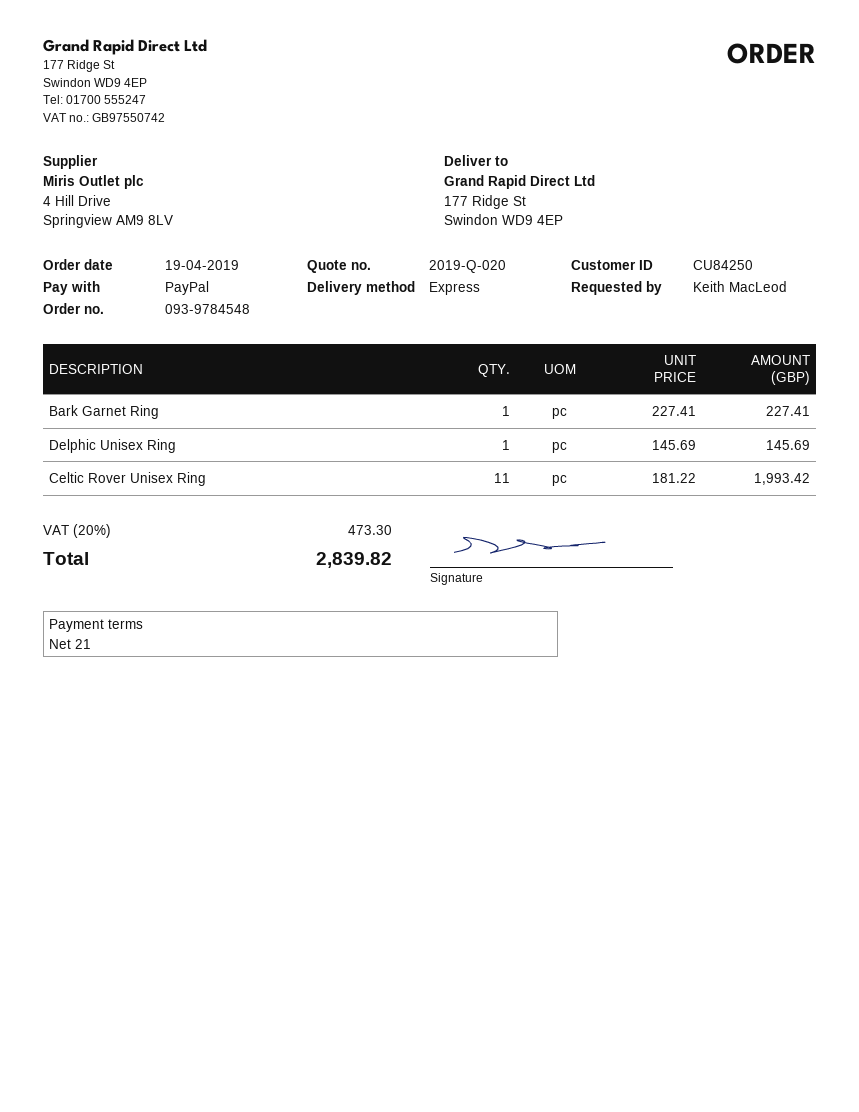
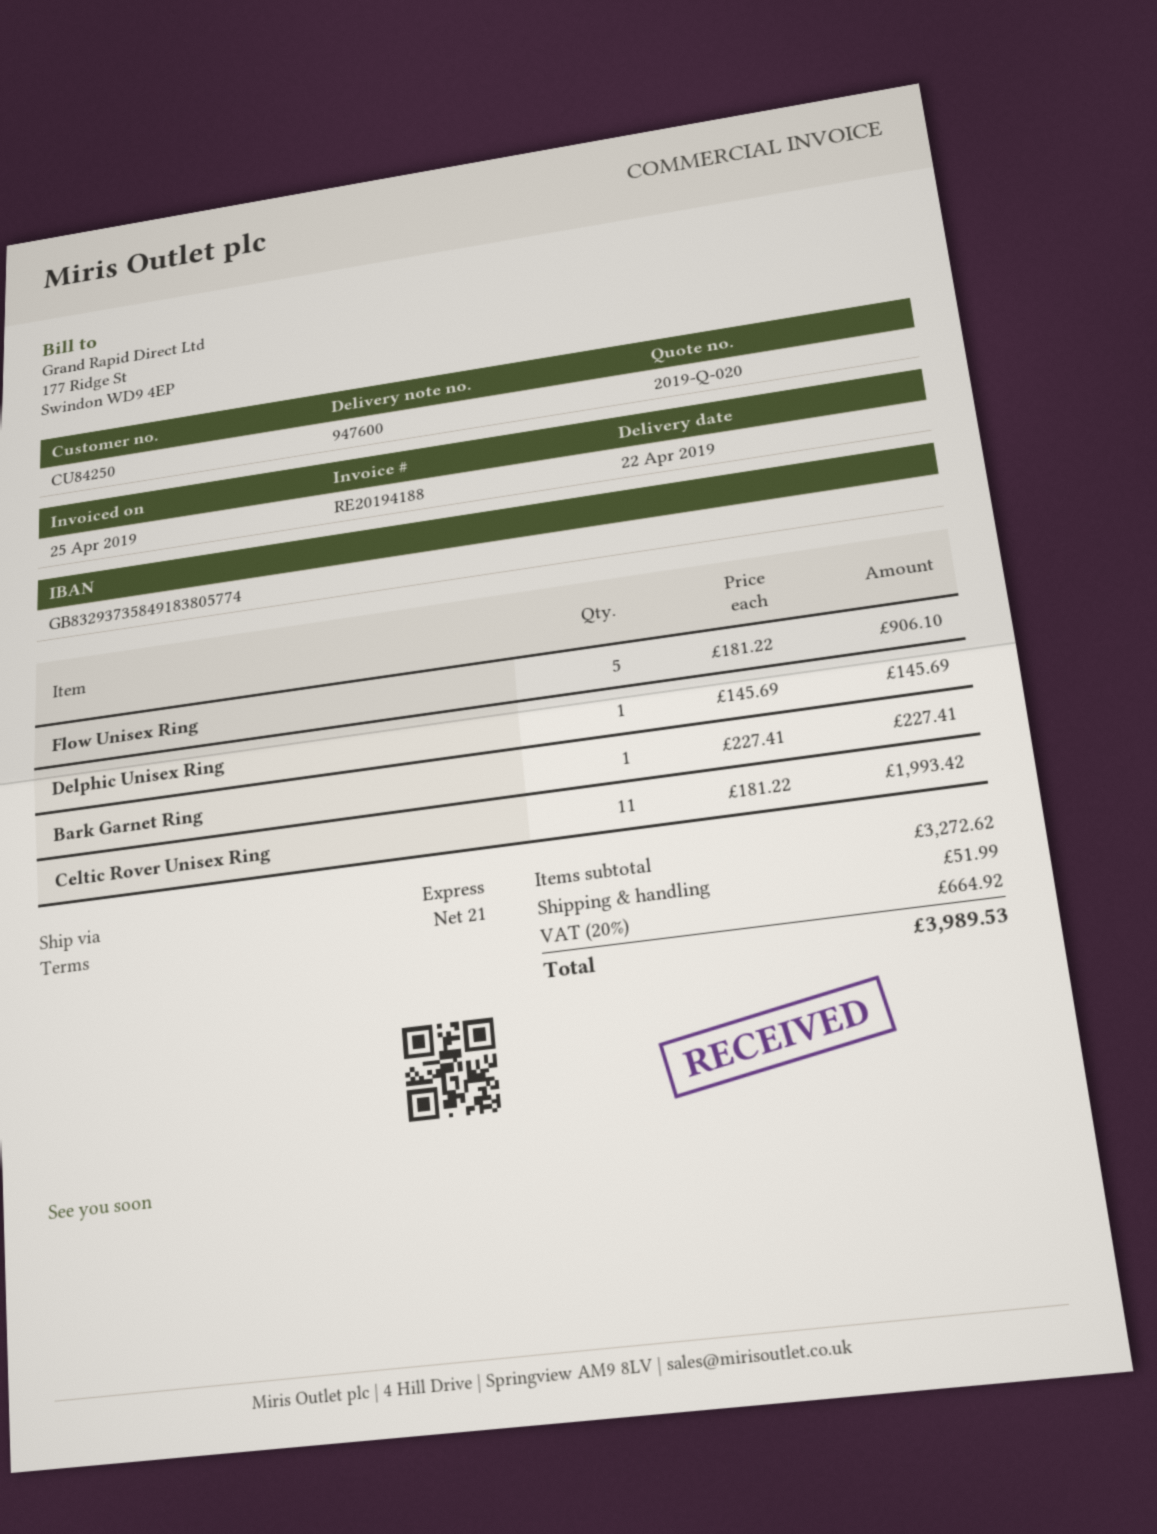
Flow Unisex Ring: none -> 5 x 181.22 = 906.10
shipping: none -> 51.99
tax: 20% = 473.30 -> 20% = 664.92
total: 2839.82 -> 3989.53

